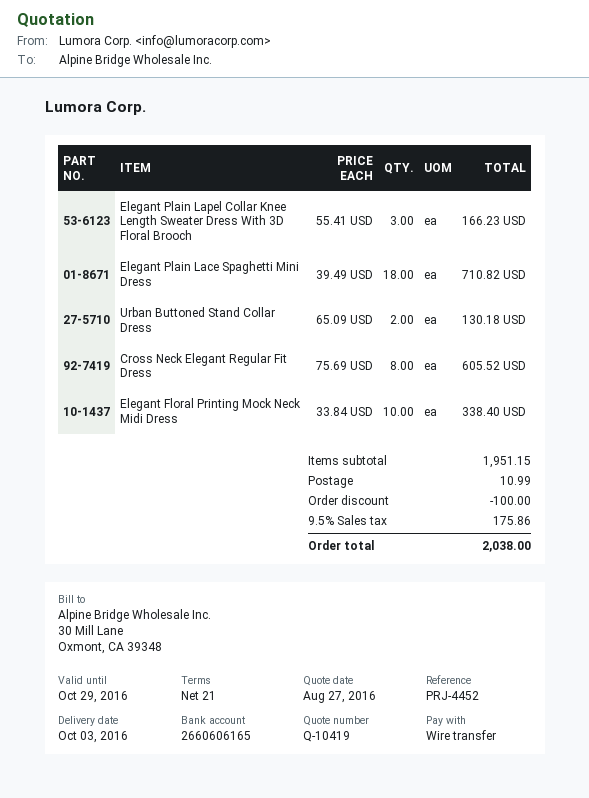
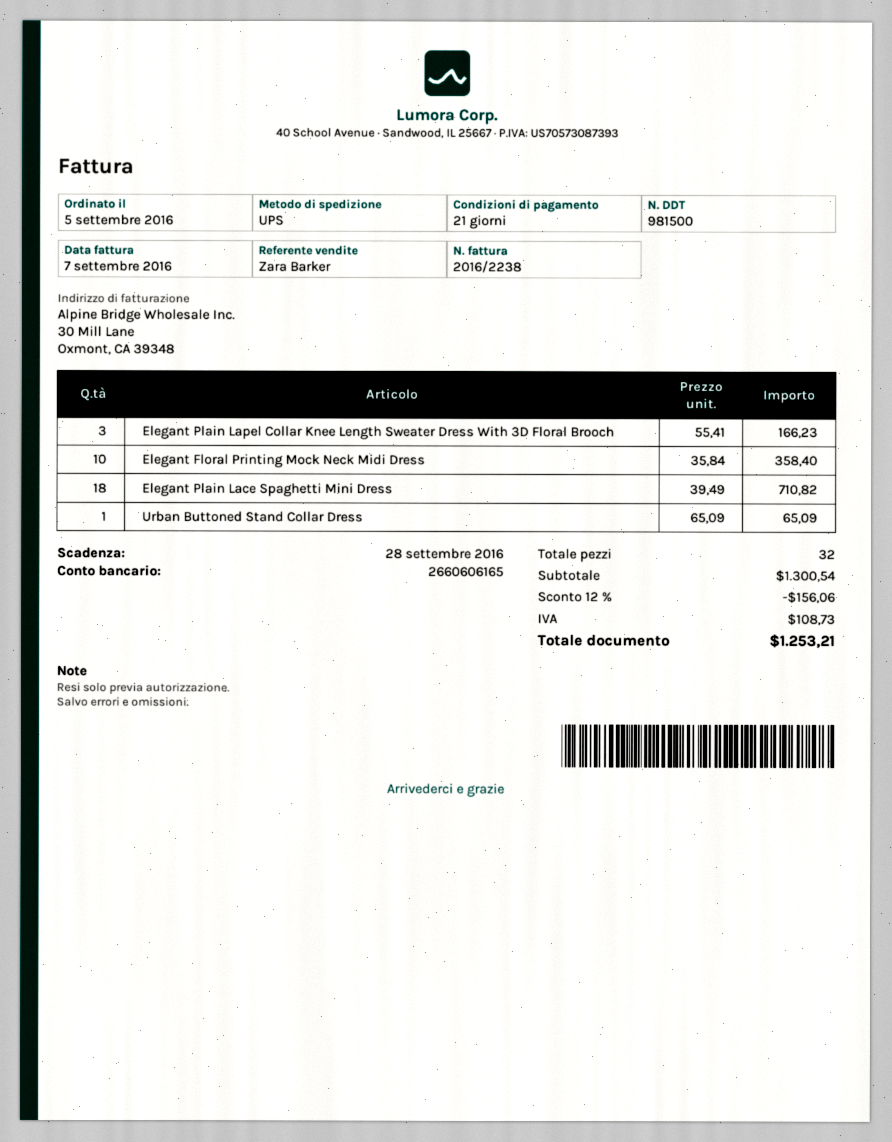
Urban Buttoned Stand Collar Dress: 2 x 65.09 = 130.18 -> 1 x 65.09 = 65.09
Cross Neck Elegant Regular Fit Dress: 8 x 75.69 = 605.52 -> none
Elegant Floral Printing Mock Neck Midi Dress: 10 x 33.84 = 338.40 -> 10 x 35.84 = 358.40
subtotal: 1951.15 -> 1300.54
discount: 100.00 -> 156.06
shipping: 10.99 -> none
tax: 175.86 -> 108.73
total: 2038.00 -> 1253.21

